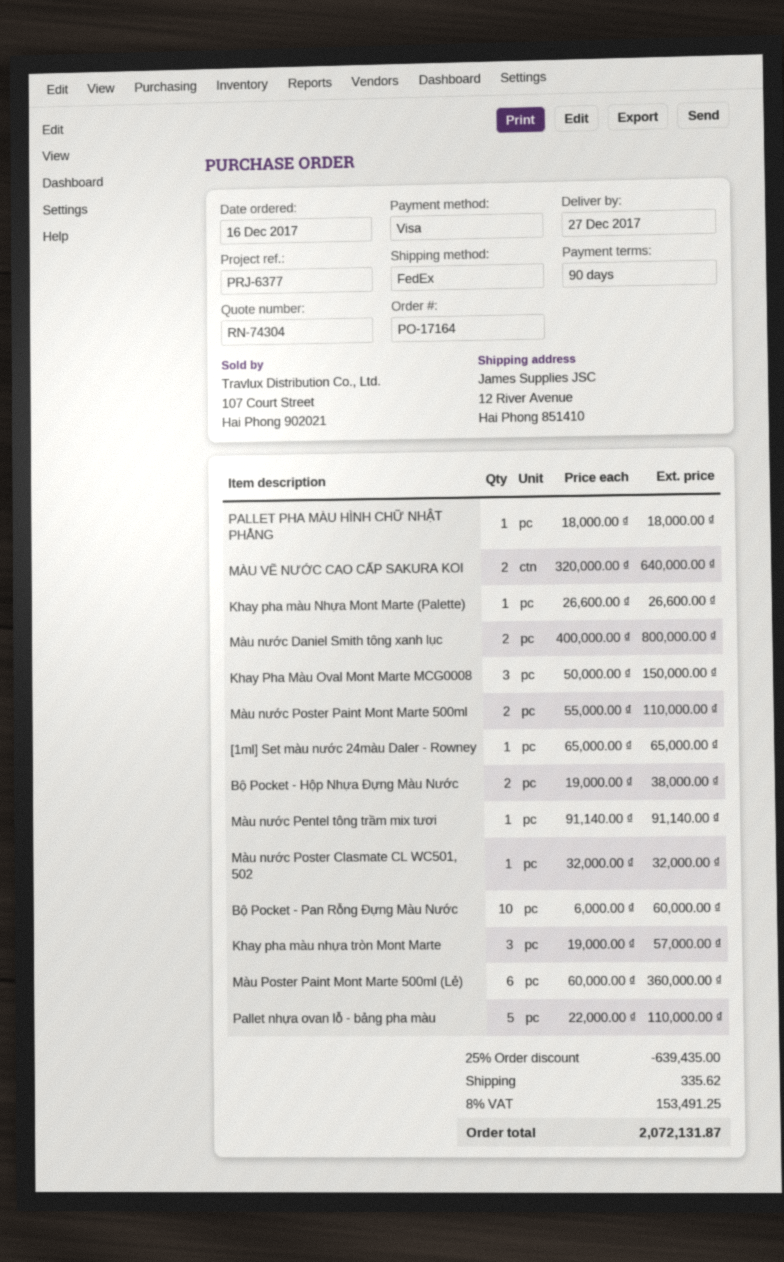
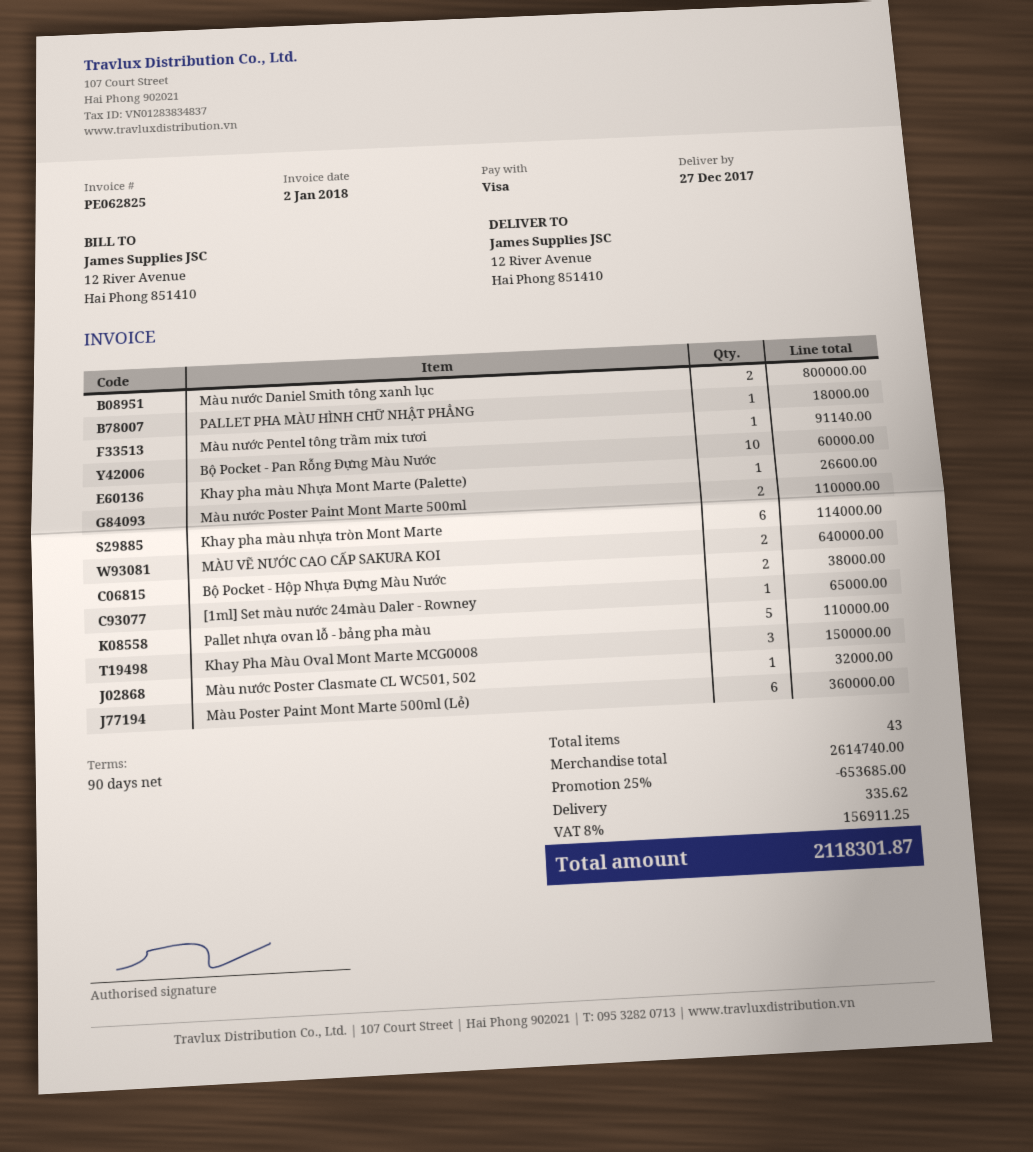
Khay pha màu nhựa tròn Mont Marte: 3 for 57000.00 -> 6 for 114000.00
discount: 25% = 639435.00 -> 25% = 653685.00
tax: 8% = 153491.25 -> 8% = 156911.25
total: 2072131.87 -> 2118301.87

